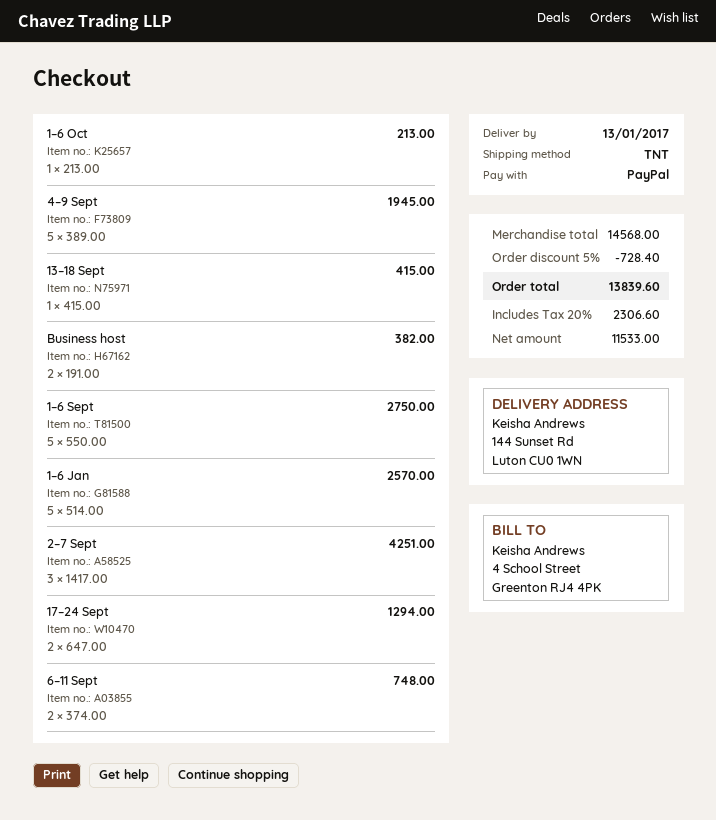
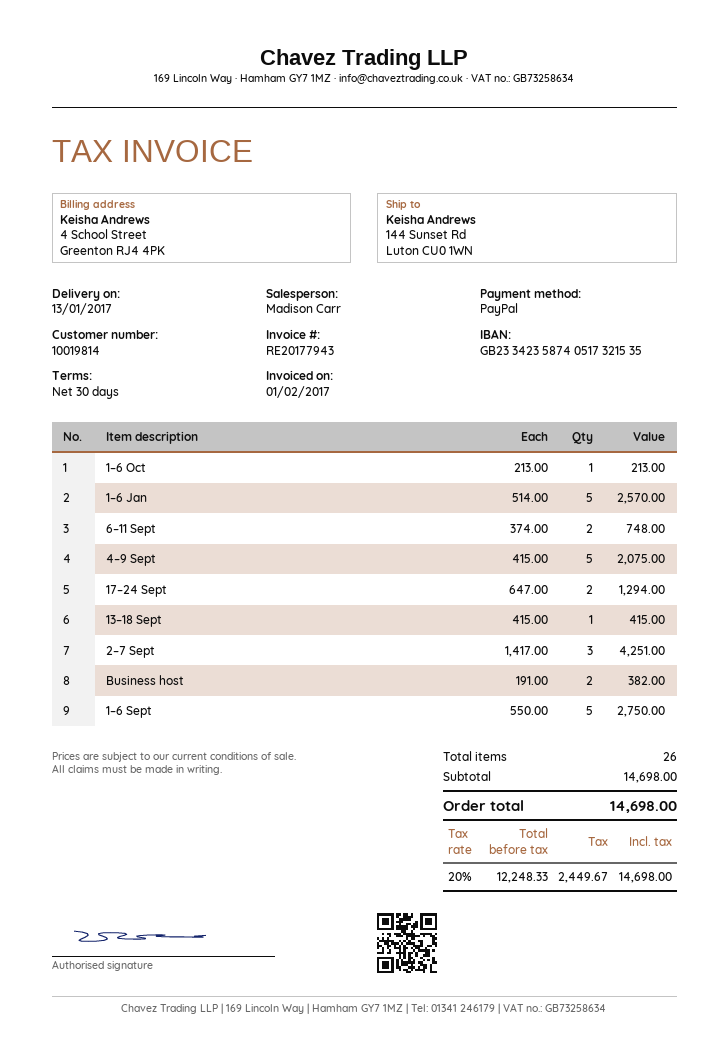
4–9 Sept: 5 x 389.00 = 1945.00 -> 5 x 415.00 = 2075.00
subtotal: 14568.00 -> 14698.00
discount: 5% = 728.40 -> none
net: 11533.00 -> 12248.33
tax: 20% = 2306.60 -> 20% = 2449.67
total: 13839.60 -> 14698.00

